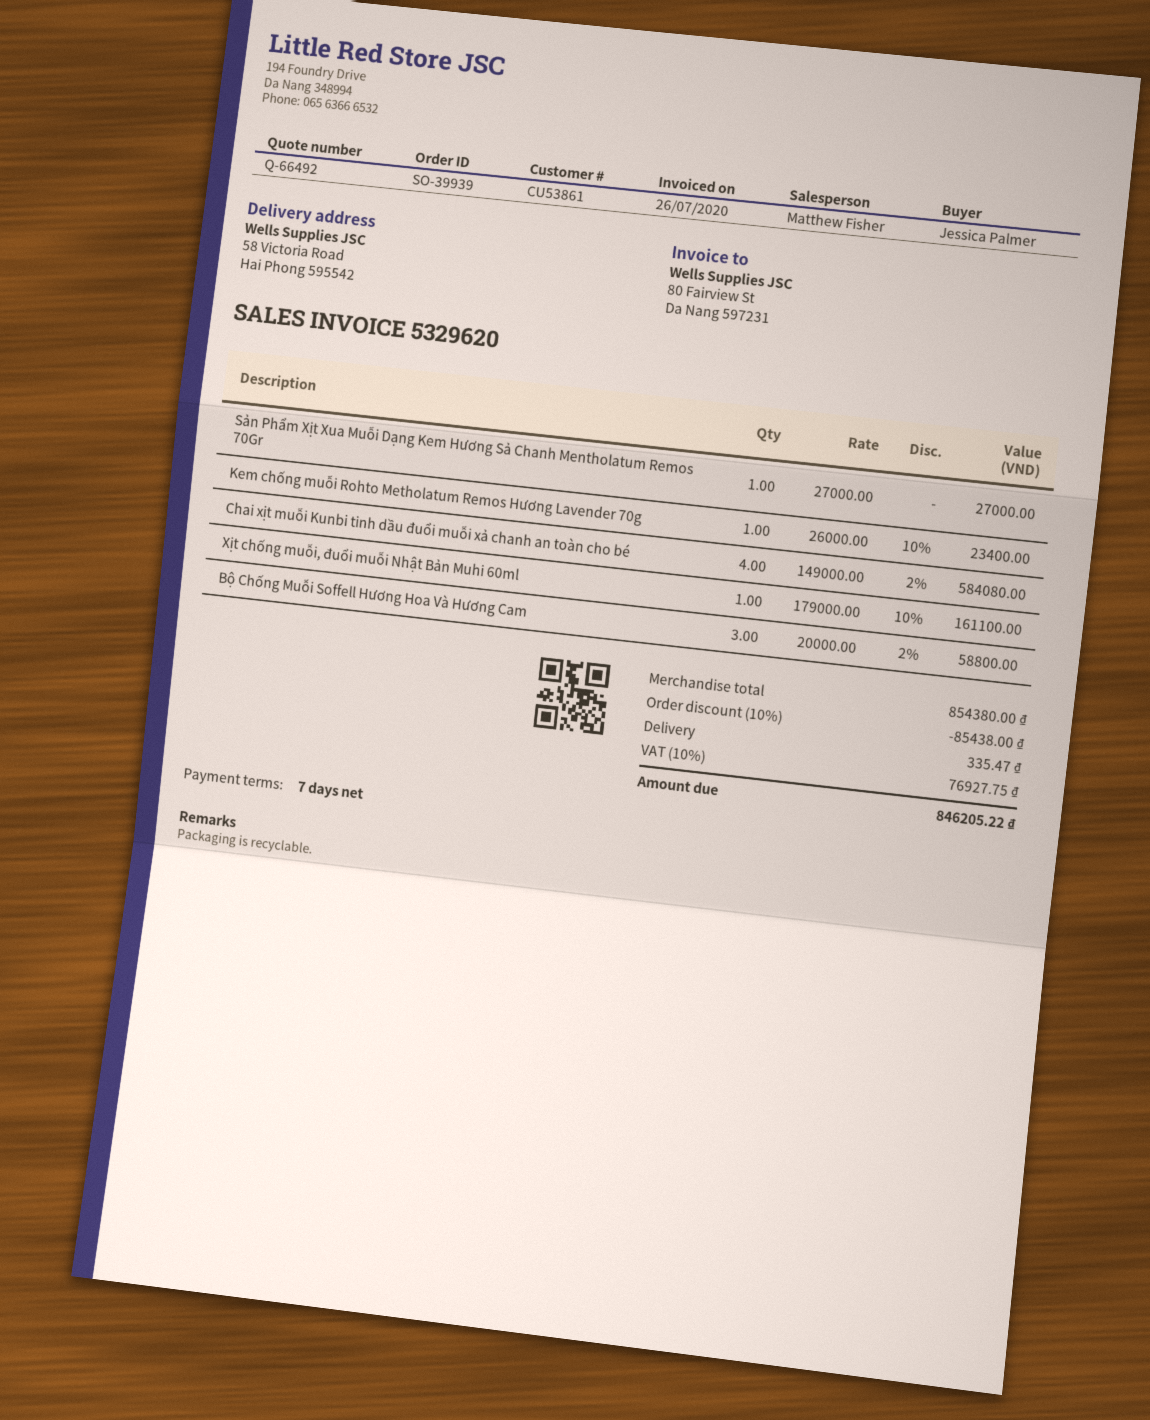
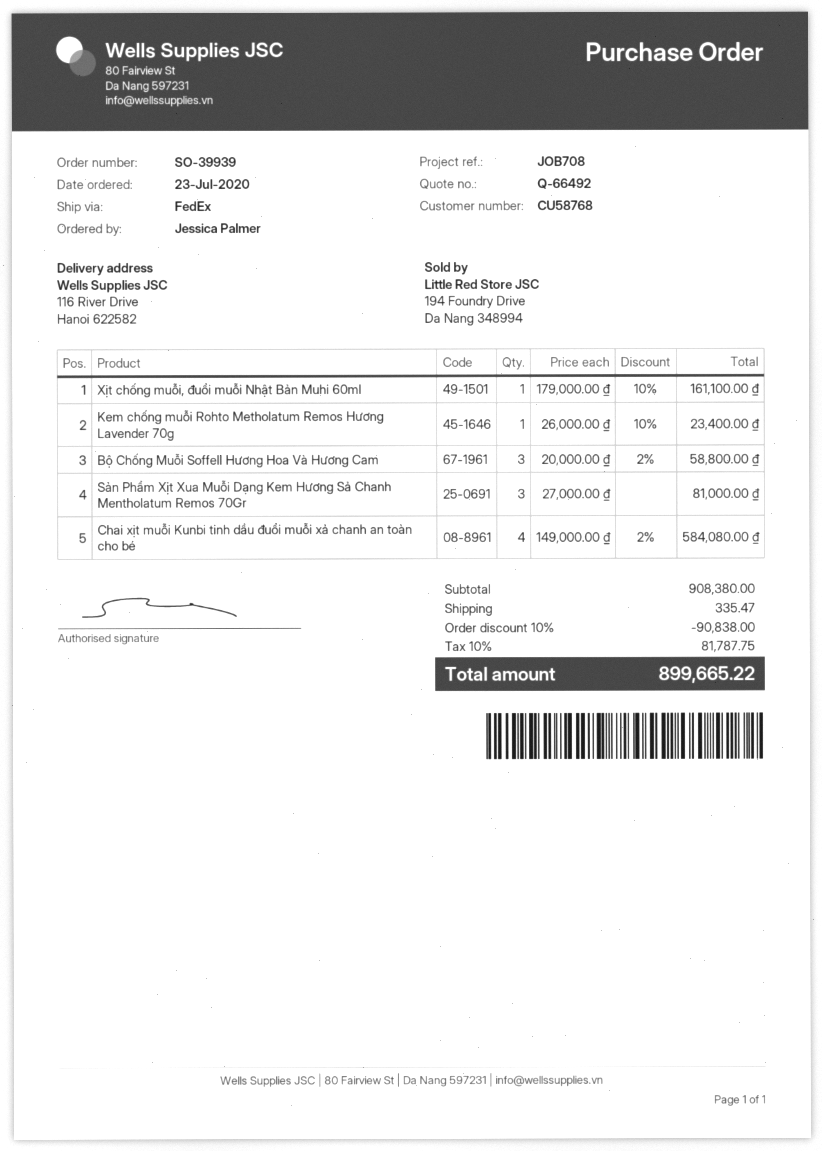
customer number: CU53861 -> CU58768
ship to: 58 Victoria Road, Hai Phong 595542 -> 116 River Drive, Hanoi 622582
Sản Phẩm Xịt Xua Muỗi Dạng Kem Hương Sả Chanh Mentholatum Remos 70Gr: 1 x 27000.00 = 27000.00 -> 3 x 27000.00 = 81000.00
subtotal: 854380.00 -> 908380.00
discount: 10% = 85438.00 -> 10% = 90838.00
tax: 10% = 76927.75 -> 10% = 81787.75
total: 846205.22 -> 899665.22

